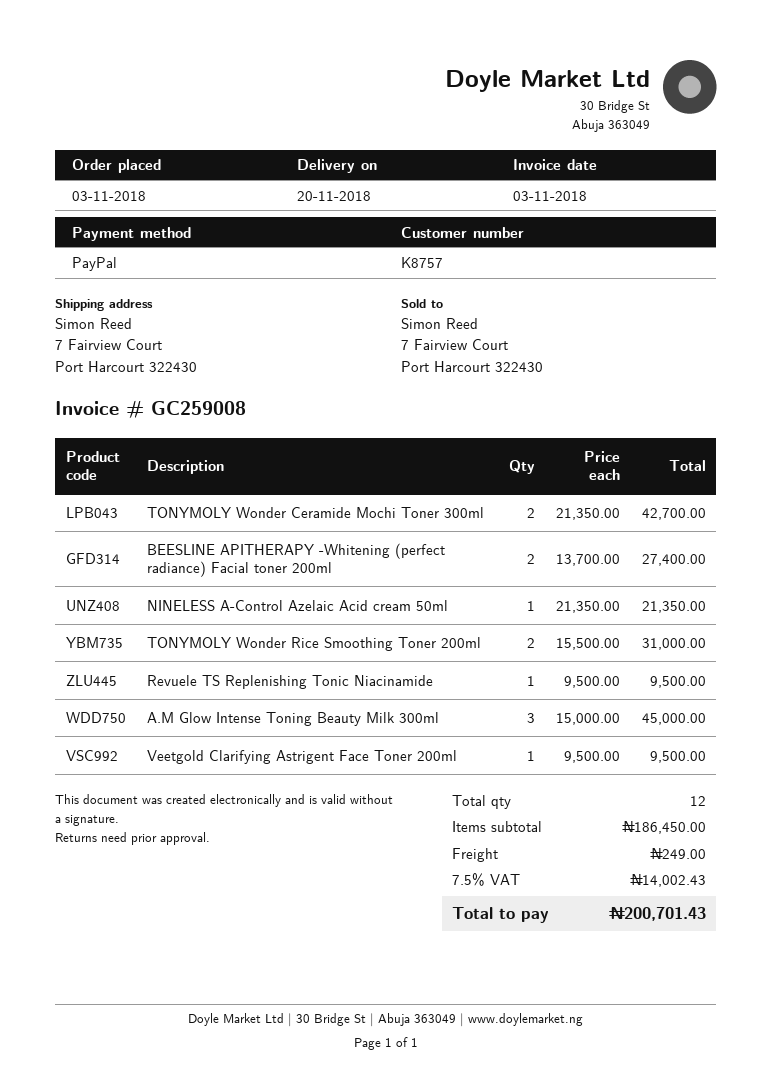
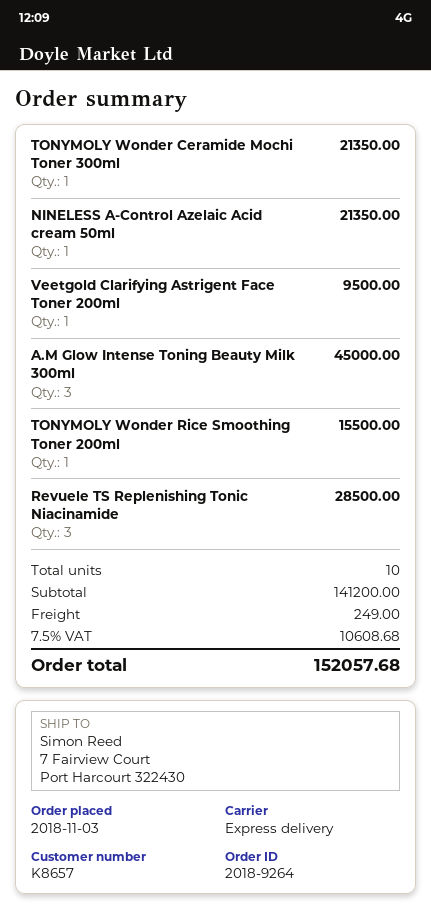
customer number: K8757 -> K8657
TONYMOLY Wonder Ceramide Mochi Toner 300ml: 2 for 42700.00 -> 1 for 21350.00
BEESLINE APITHERAPY -Whitening (perfect radiance) Facial toner 200ml: 2 for 27400.00 -> none
TONYMOLY Wonder Rice Smoothing Toner 200ml: 2 for 31000.00 -> 1 for 15500.00
Revuele TS Replenishing Tonic Niacinamide: 1 for 9500.00 -> 3 for 28500.00
total quantity: 12 -> 10
subtotal: 186450.00 -> 141200.00
tax: 7.5% = 14002.43 -> 7.5% = 10608.68
total: 200701.43 -> 152057.68

